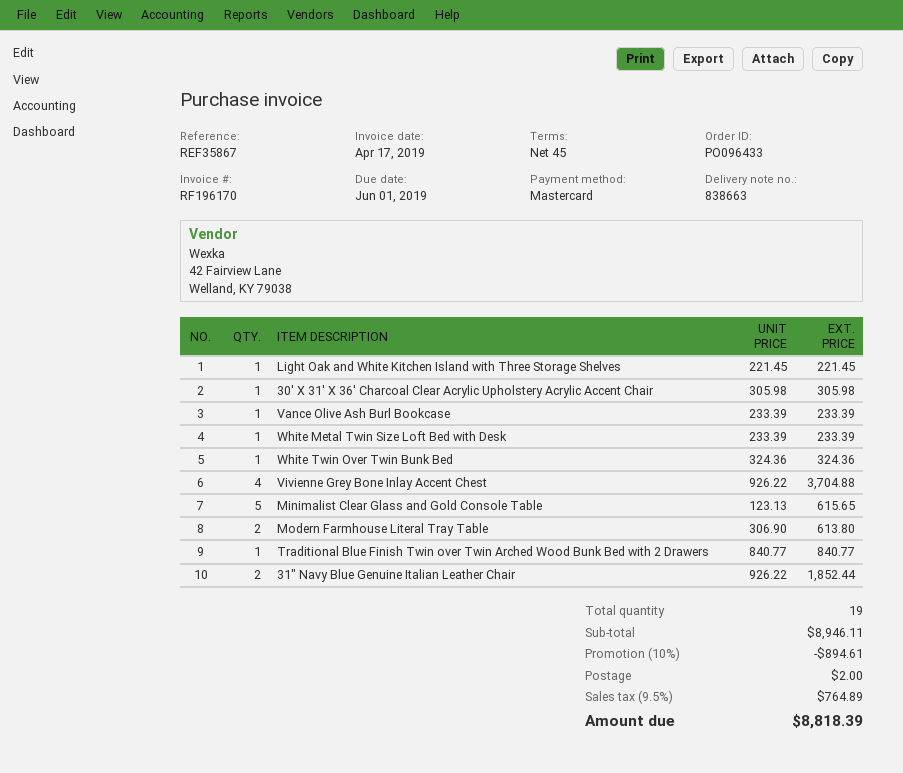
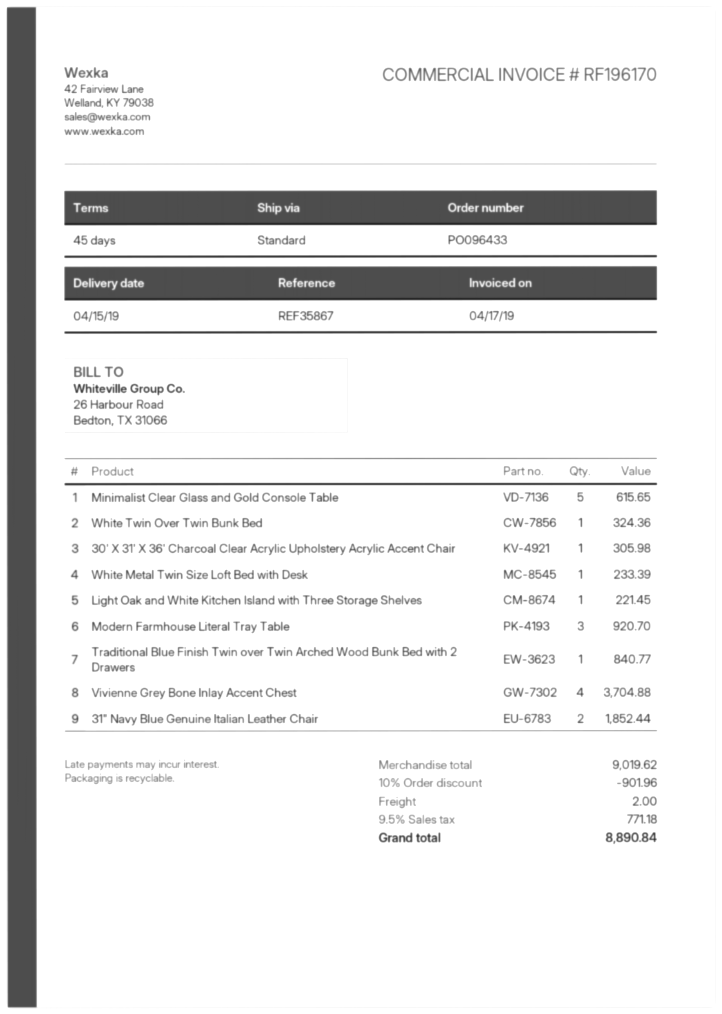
Vance Olive Ash Burl Bookcase: 1 for 233.39 -> none
Modern Farmhouse Literal Tray Table: 2 for 613.80 -> 3 for 920.70
subtotal: 8946.11 -> 9019.62
discount: 10% = 894.61 -> 10% = 901.96
tax: 9.5% = 764.89 -> 9.5% = 771.18
total: 8818.39 -> 8890.84

